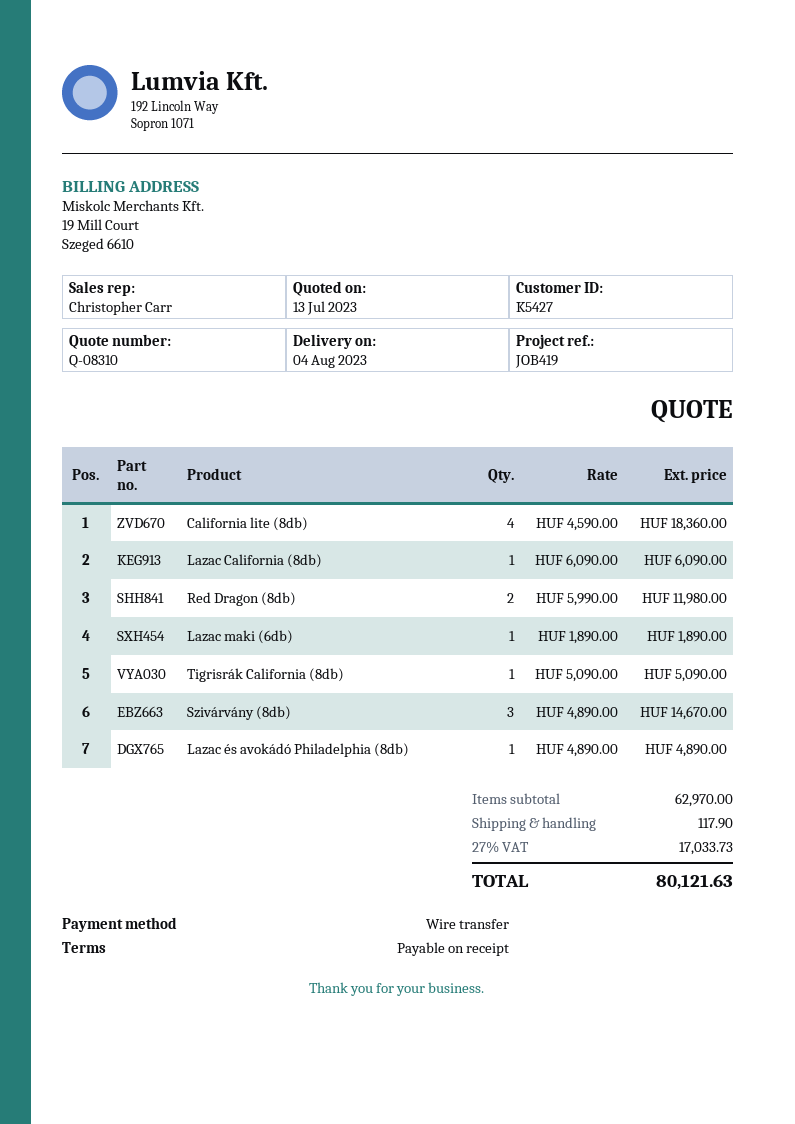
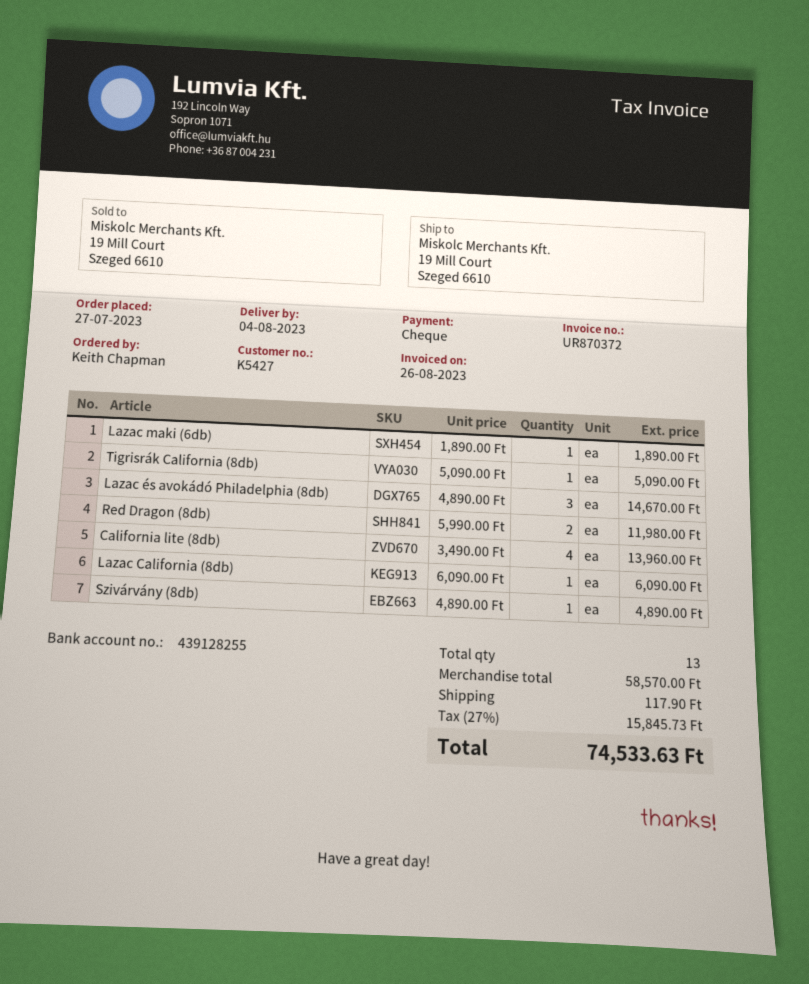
payment method: bank transfer -> cheque
California lite (8db): 4 x 4590.00 = 18360.00 -> 4 x 3490.00 = 13960.00
Szivárvány (8db): 3 x 4890.00 = 14670.00 -> 1 x 4890.00 = 4890.00
Lazac és avokádó Philadelphia (8db): 1 x 4890.00 = 4890.00 -> 3 x 4890.00 = 14670.00
subtotal: 62970.00 -> 58570.00
tax: 27% = 17033.73 -> 27% = 15845.73
total: 80121.63 -> 74533.63

